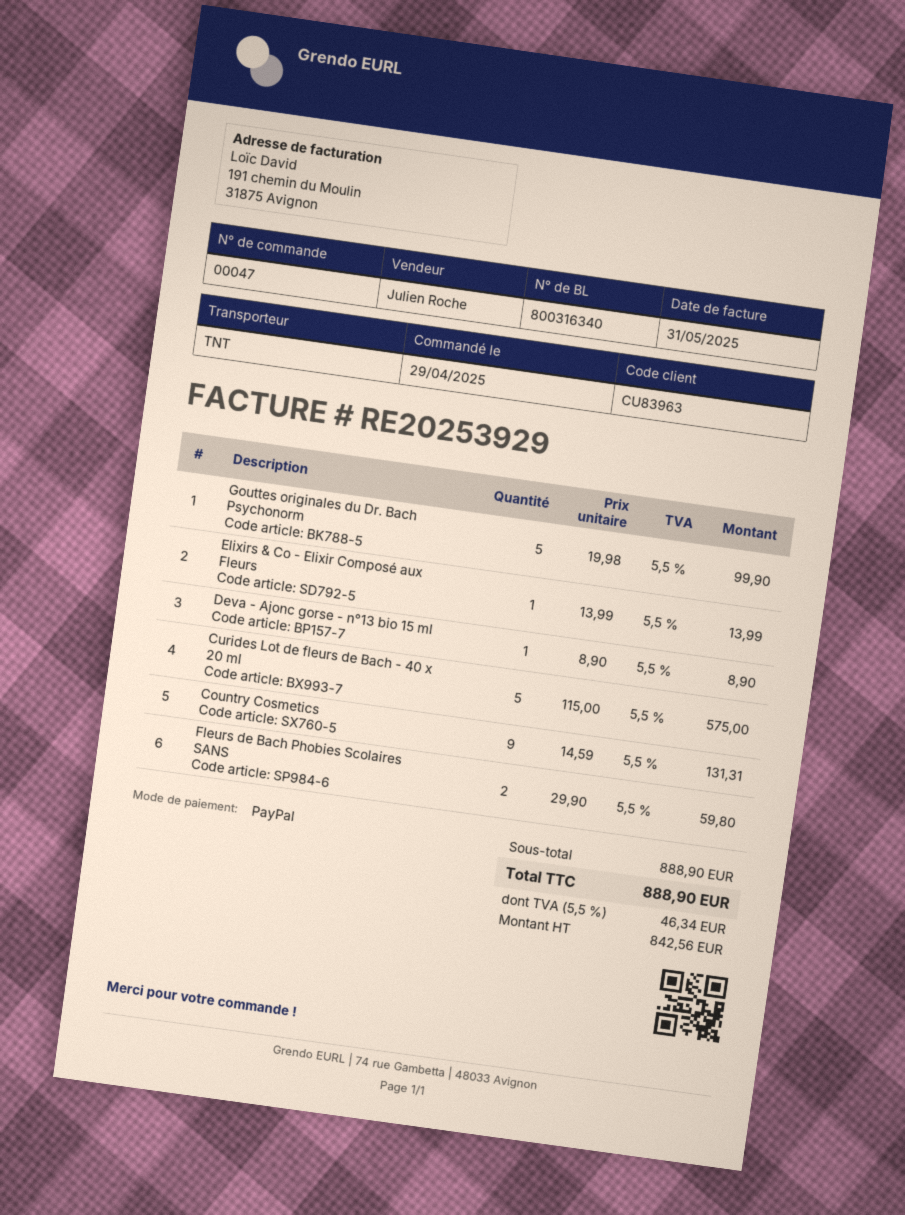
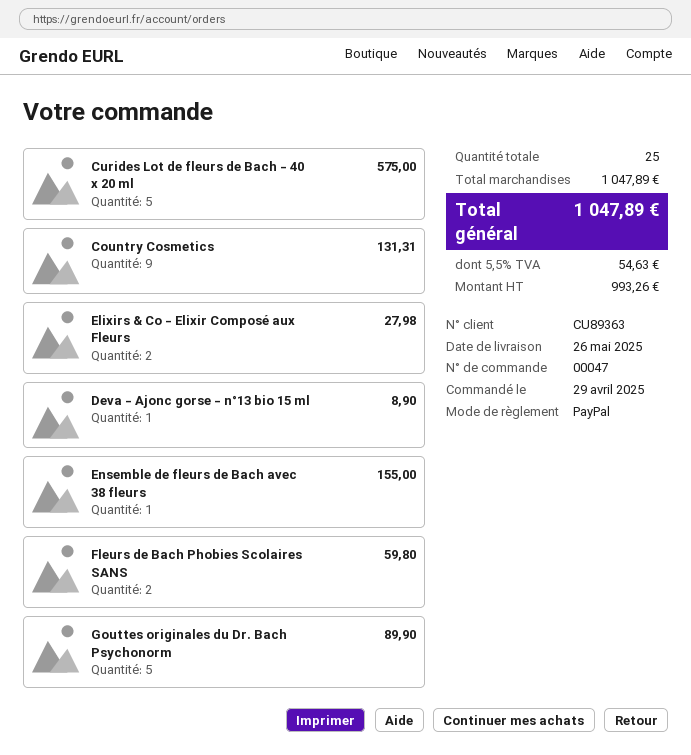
customer number: CU83963 -> CU89363
Gouttes originales du Dr. Bach Psychonorm: 5 for 99.90 -> 5 for 89.90
Elixirs & Co - Elixir Composé aux Fleurs: 1 for 13.99 -> 2 for 27.98
Ensemble de fleurs de Bach avec 38 fleurs: none -> 1 for 155.00
subtotal: 888.90 -> 1047.89
net: 842.56 -> 993.26
tax: 5.5% = 46.34 -> 5.5% = 54.63
total: 888.90 -> 1047.89

